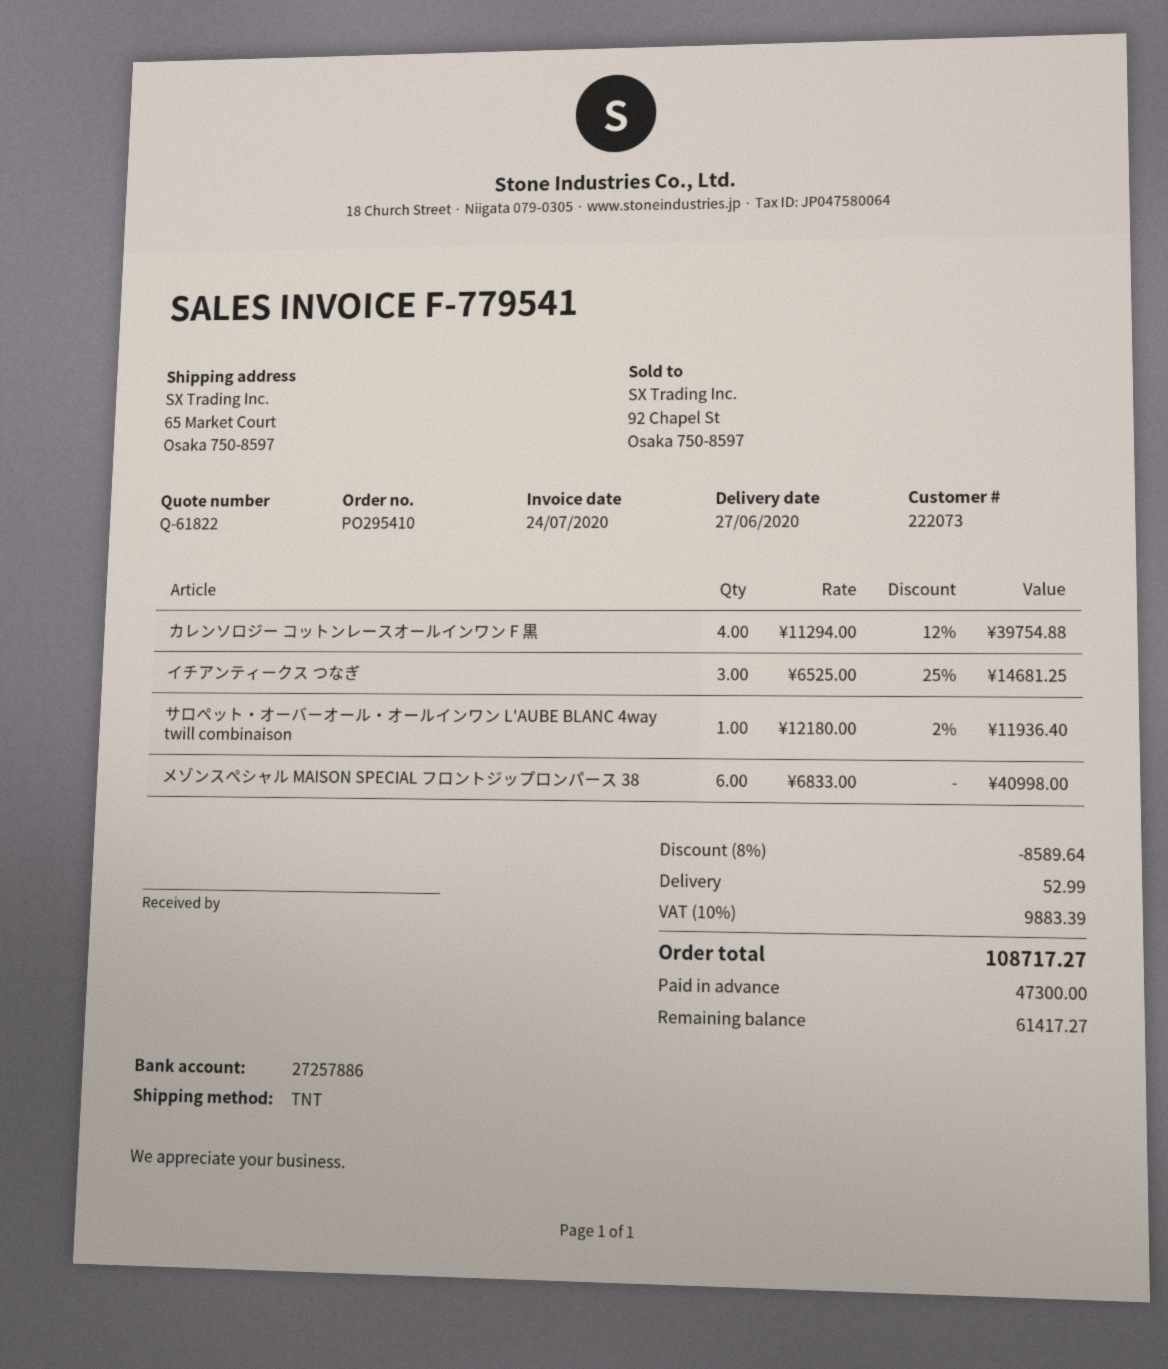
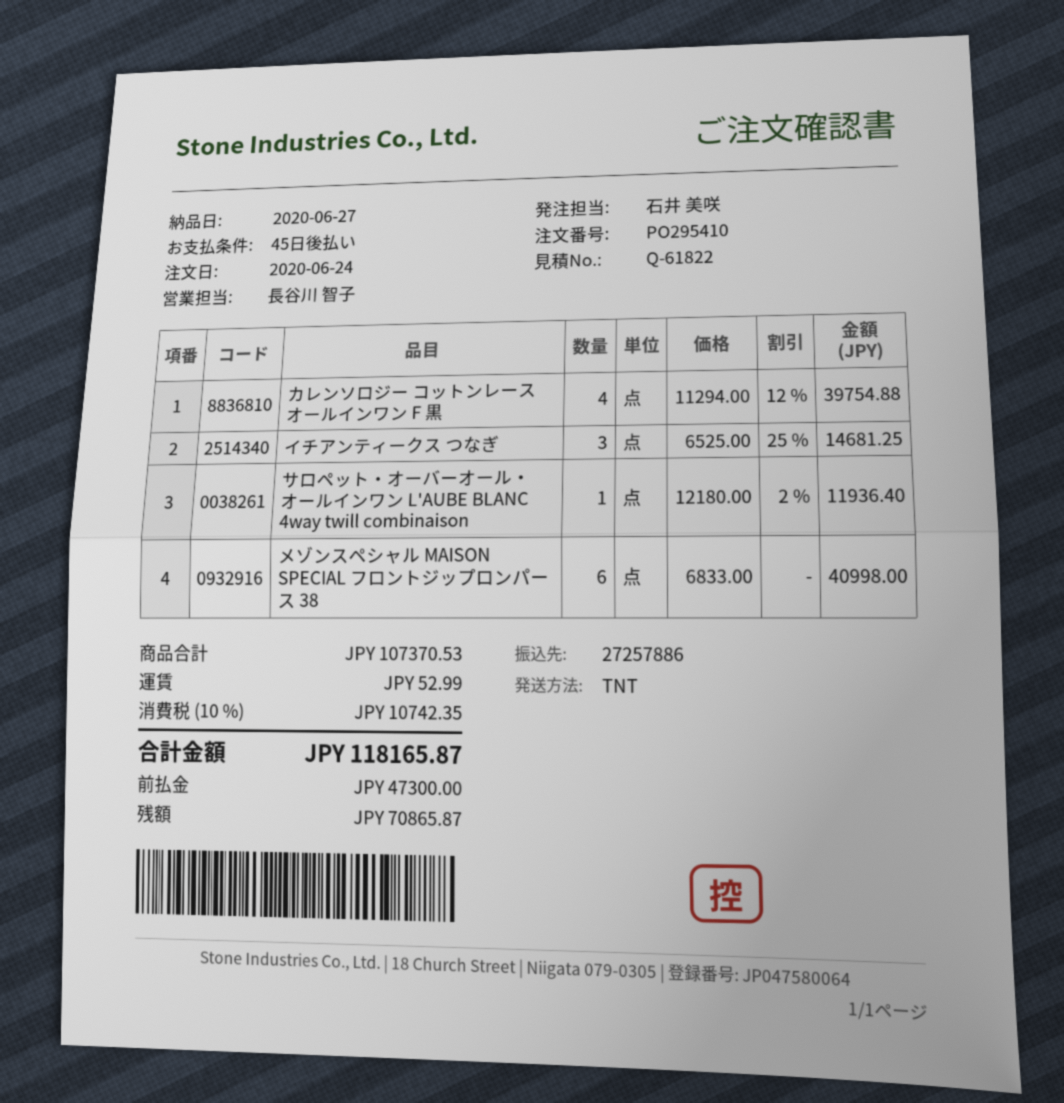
discount: 8% = 8589.64 -> none
tax: 10% = 9883.39 -> 10% = 10742.35
total: 108717.27 -> 118165.87
balance: 61417.27 -> 70865.87

